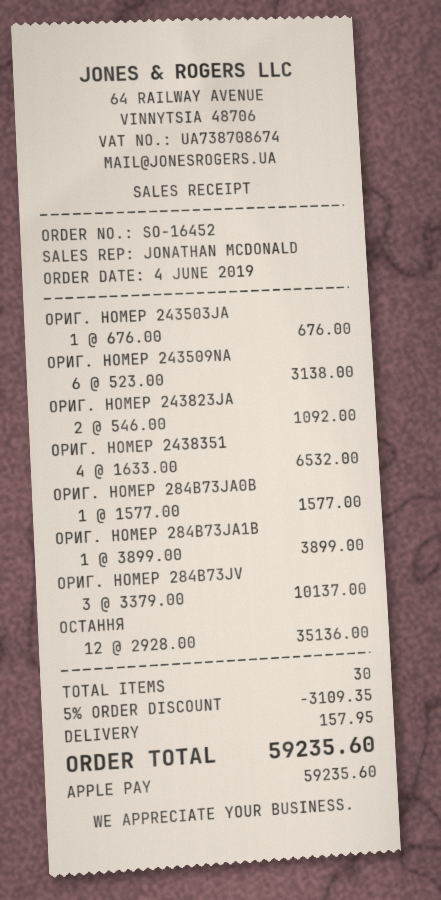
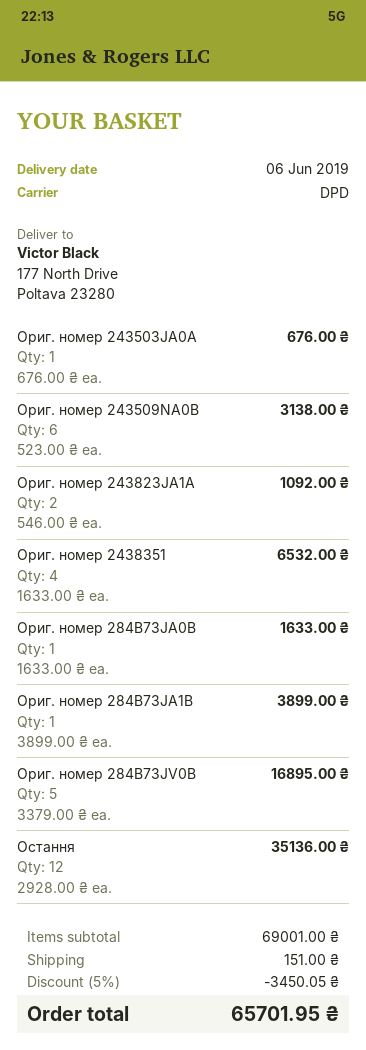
ОРИГ. НОМЕР 284B73JA0B: 1 x 1577.00 = 1577.00 -> 1 x 1633.00 = 1633.00
ОРИГ. НОМЕР 284B73JV: 3 x 3379.00 = 10137.00 -> 5 x 3379.00 = 16895.00
discount: 5% = 3109.35 -> 5% = 3450.05
shipping: 157.95 -> 151.00
total: 59235.60 -> 65701.95

